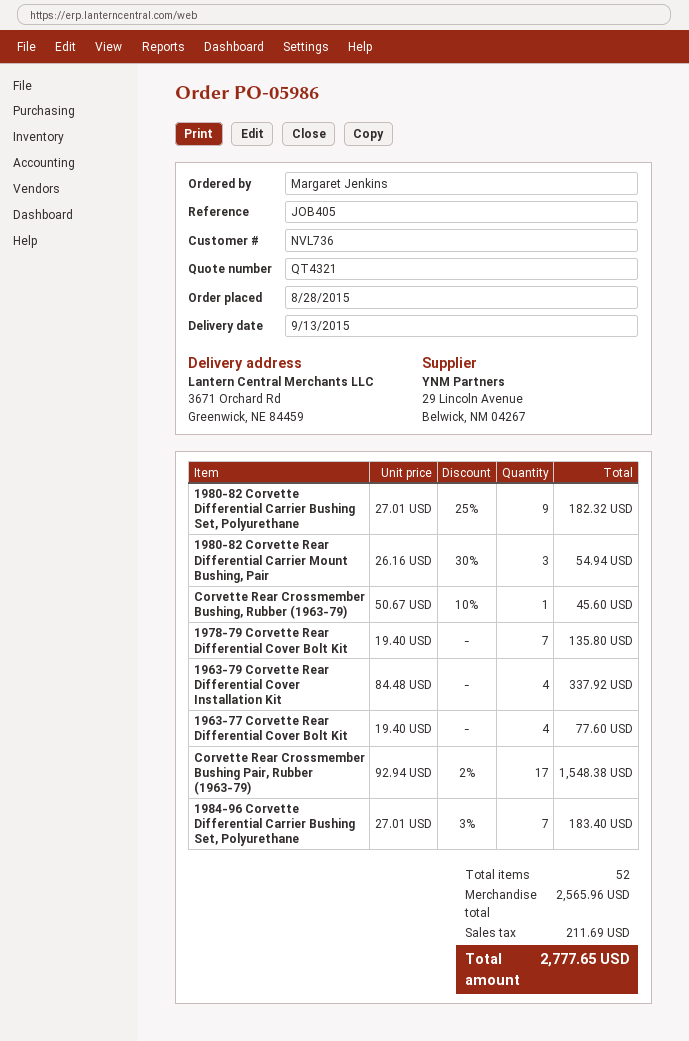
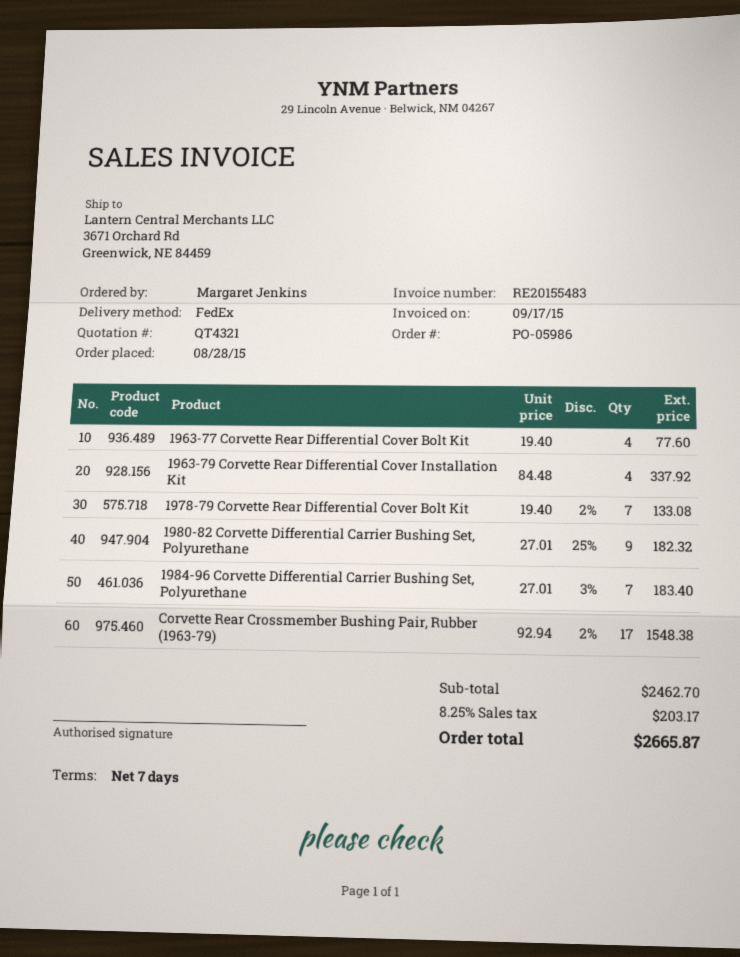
1980-82 Corvette Rear Differential Carrier Mount Bushing, Pair: 3 x 26.16 - 30% = 54.94 -> none
Corvette Rear Crossmember Bushing, Rubber (1963-79): 1 x 50.67 - 10% = 45.60 -> none
1978-79 Corvette Rear Differential Cover Bolt Kit: 7 x 19.40 = 135.80 -> 7 x 19.40 - 2% = 133.08
subtotal: 2565.96 -> 2462.70
tax: 211.69 -> 203.17
total: 2777.65 -> 2665.87

